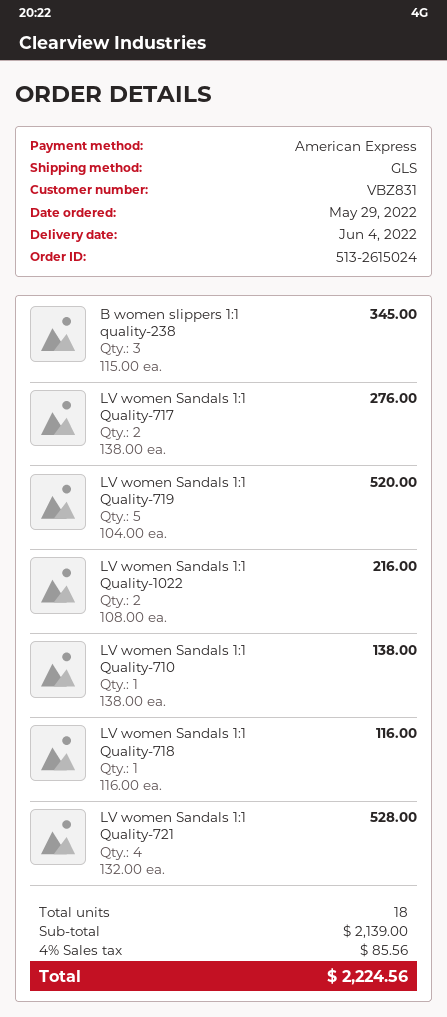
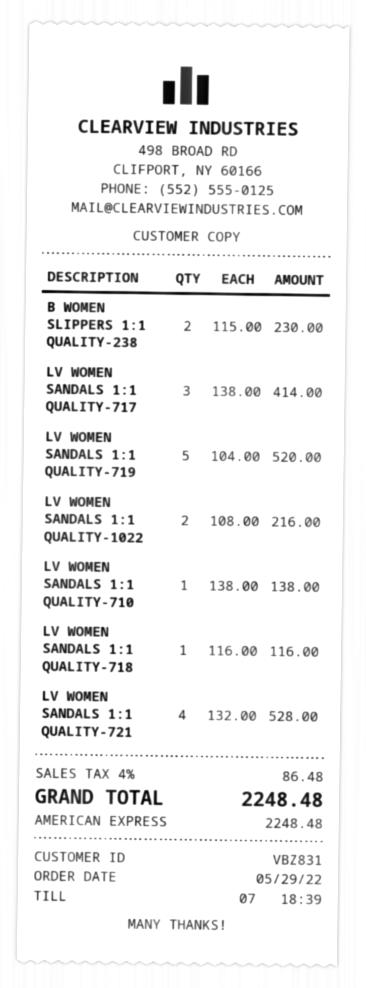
B women slippers 1:1 quality-238: 3 x 115.00 = 345.00 -> 2 x 115.00 = 230.00
LV women Sandals 1:1 Quality-717: 2 x 138.00 = 276.00 -> 3 x 138.00 = 414.00
tax: 4% = 85.56 -> 4% = 86.48
total: 2224.56 -> 2248.48

